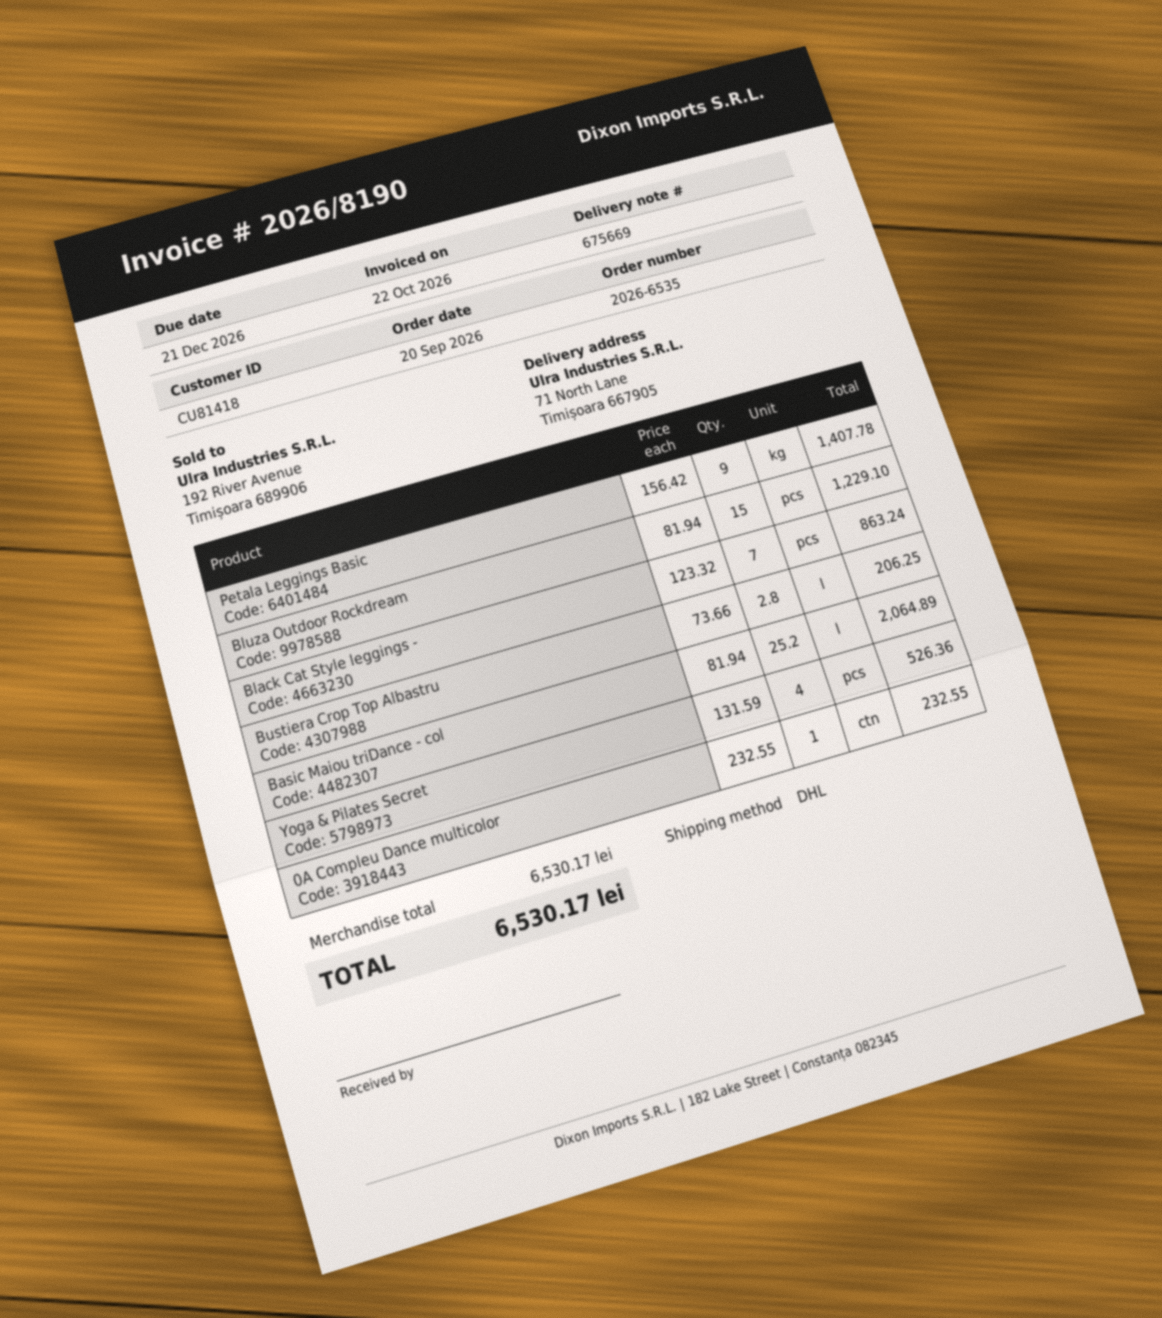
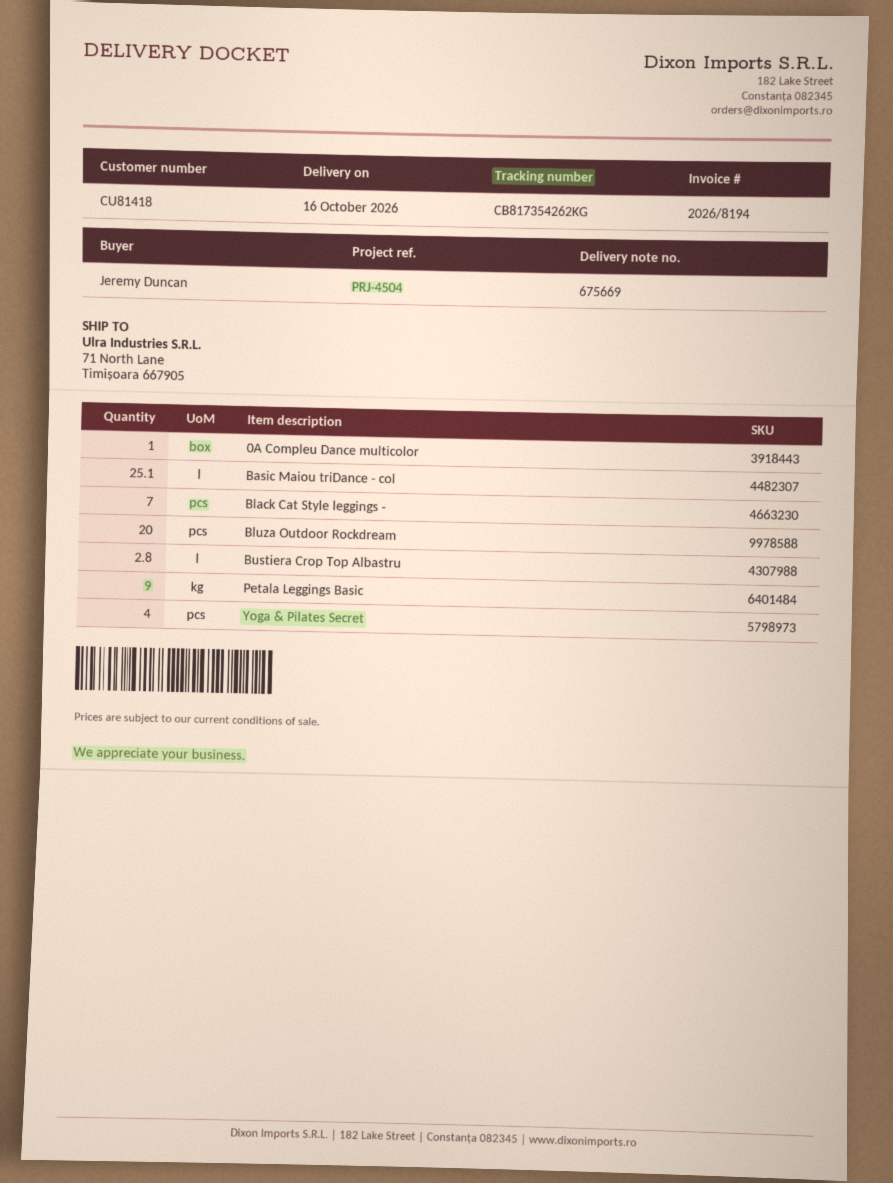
invoice number: 2026/8190 -> 2026/8194
Bluza Outdoor Rockdream: 15 -> 20
Basic Maiou triDance - col: 25.2 -> 25.1

